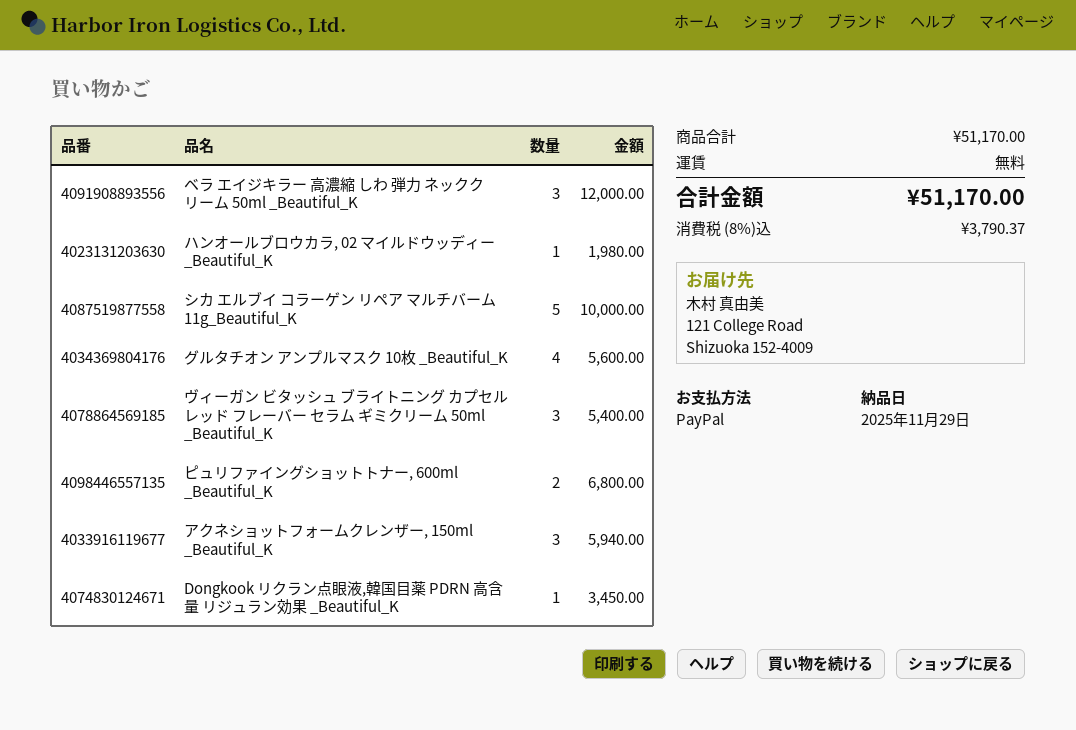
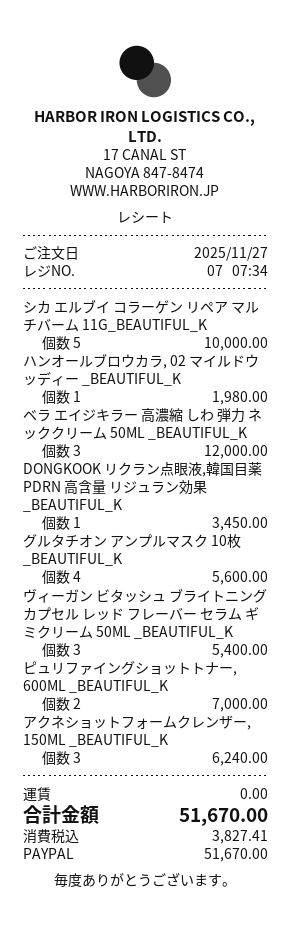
ピュリファイングショットトナー, 600ml _Beautiful_K: 2 for 6800.00 -> 2 for 7000.00
アクネショットフォームクレンザー, 150ml _Beautiful_K: 3 for 5940.00 -> 3 for 6240.00
tax: 3790.37 -> 3827.41
total: 51170.00 -> 51670.00

